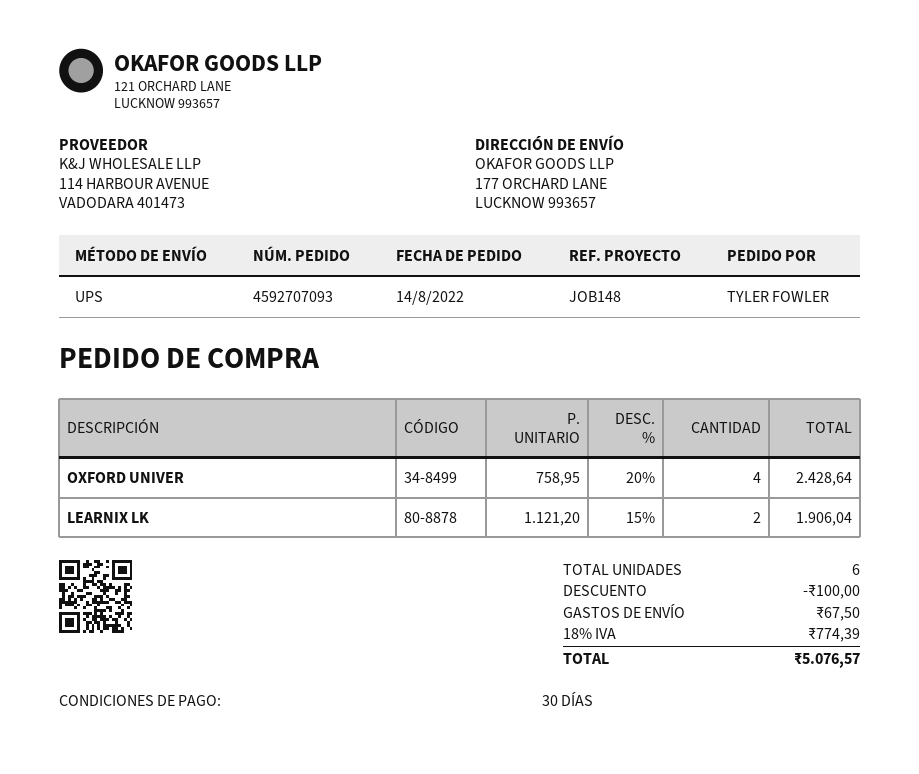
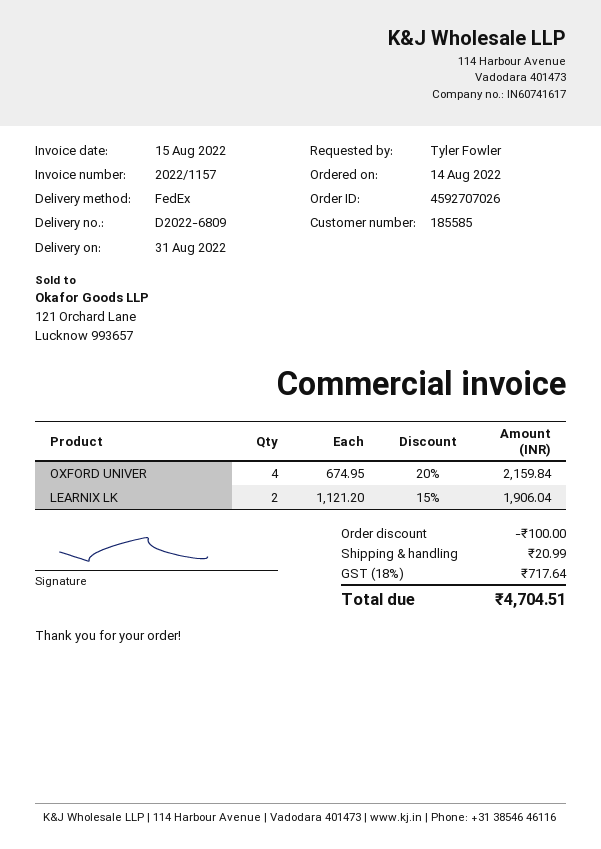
order number: 4592707093 -> 4592707026
shipping method: UPS -> FedEx
OXFORD UNIVER: 4 x 758.95 - 20% = 2428.64 -> 4 x 674.95 - 20% = 2159.84
shipping: 67.50 -> 20.99
tax: 18% = 774.39 -> 18% = 717.64
total: 5076.57 -> 4704.51

